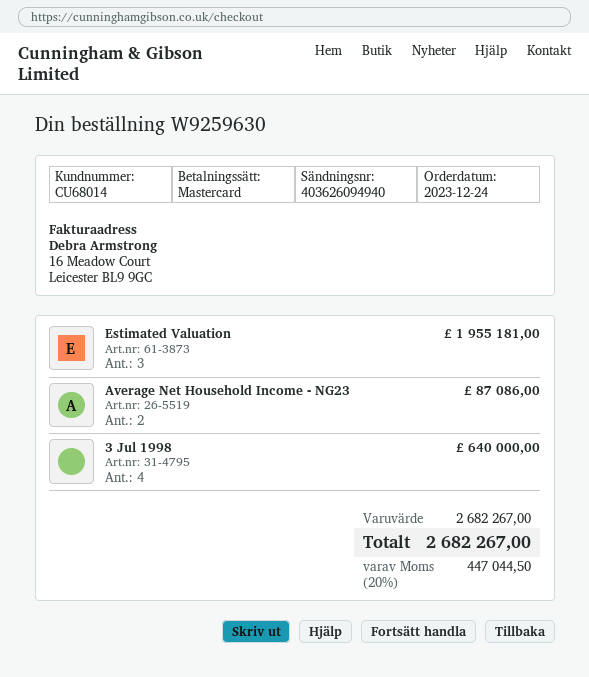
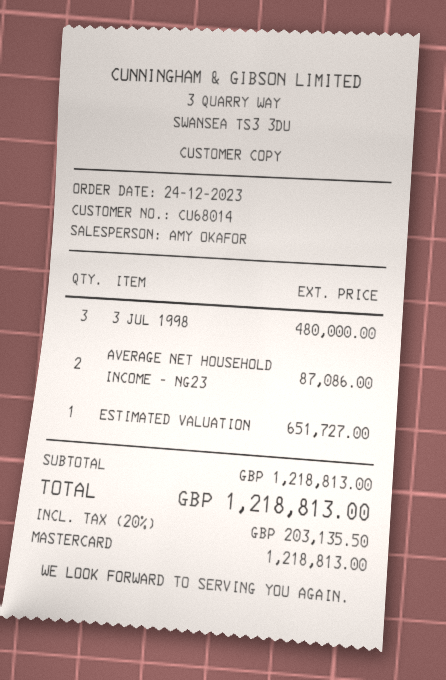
Estimated Valuation: 3 for 1955181.00 -> 1 for 651727.00
3 Jul 1998: 4 for 640000.00 -> 3 for 480000.00
subtotal: 2682267.00 -> 1218813.00
tax: 20% = 447044.50 -> 20% = 203135.50
total: 2682267.00 -> 1218813.00

